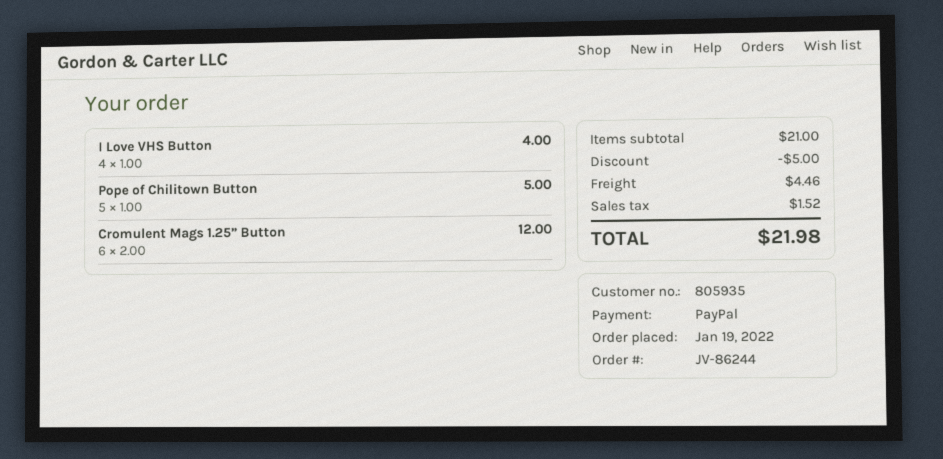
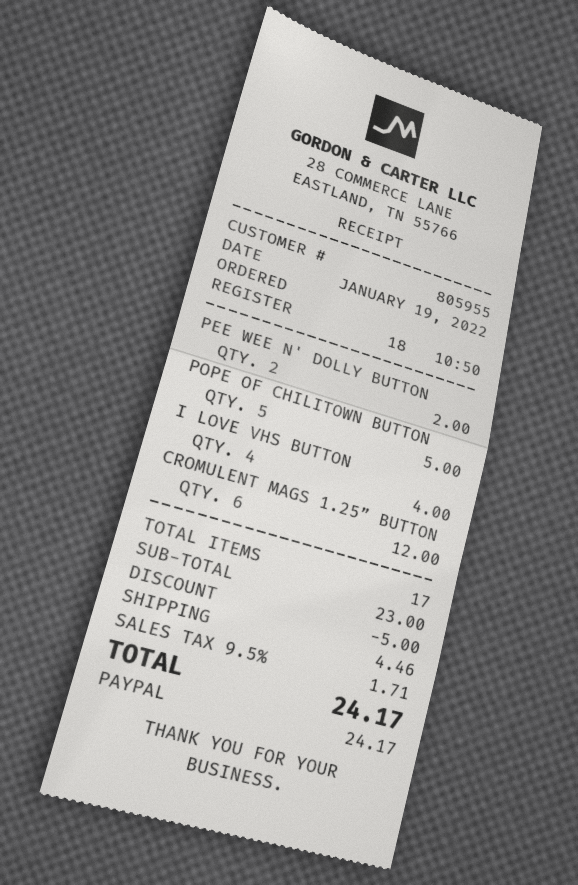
customer number: 805935 -> 805955
PEE WEE N' DOLLY BUTTON: none -> 2 for 2.00
subtotal: 21.00 -> 23.00
tax: 1.52 -> 1.71
total: 21.98 -> 24.17

